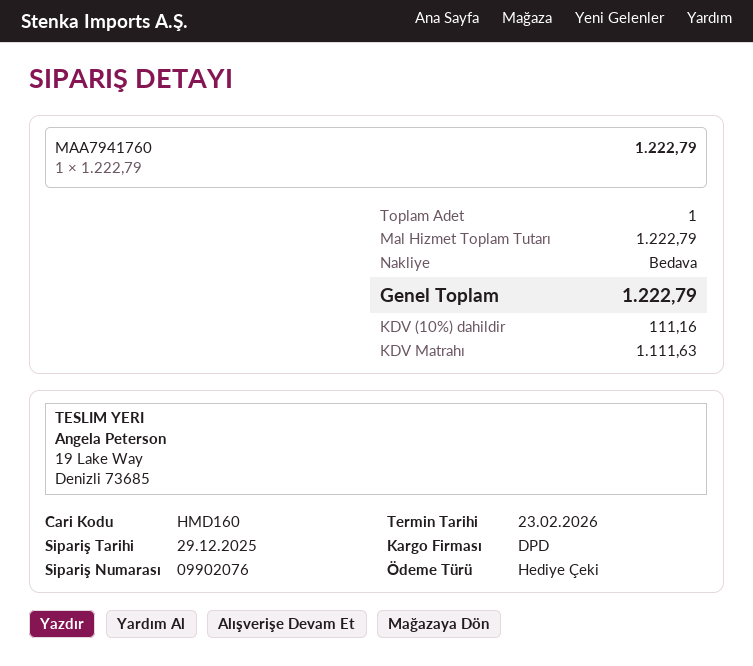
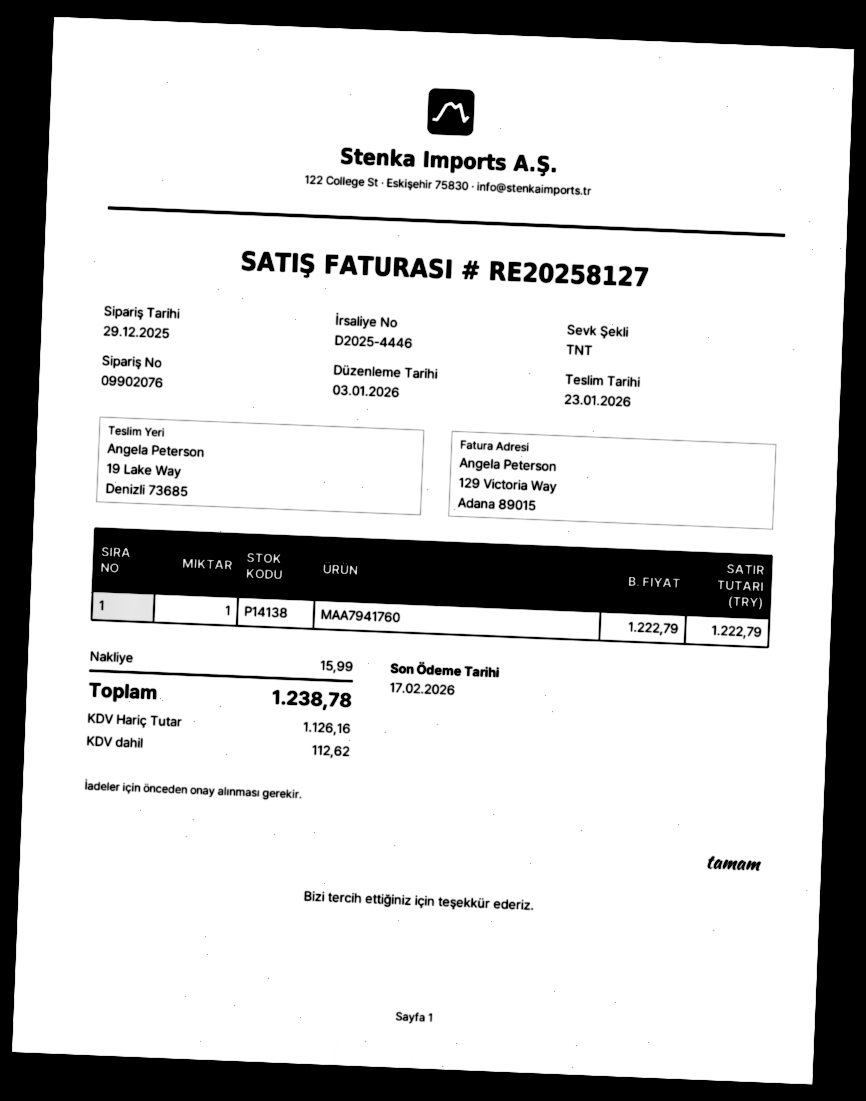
delivery date: 2026-02-23 -> 2026-01-23
shipping method: DPD -> TNT
shipping: 0.00 -> 15.99
net: 1111.63 -> 1126.16
tax: 111.16 -> 112.62
total: 1222.79 -> 1238.78

